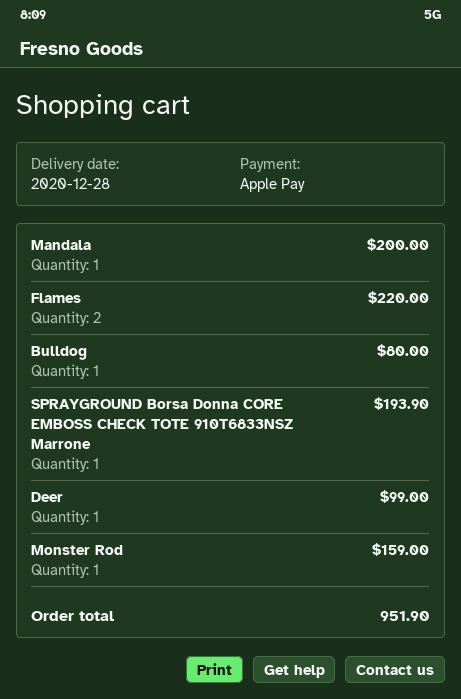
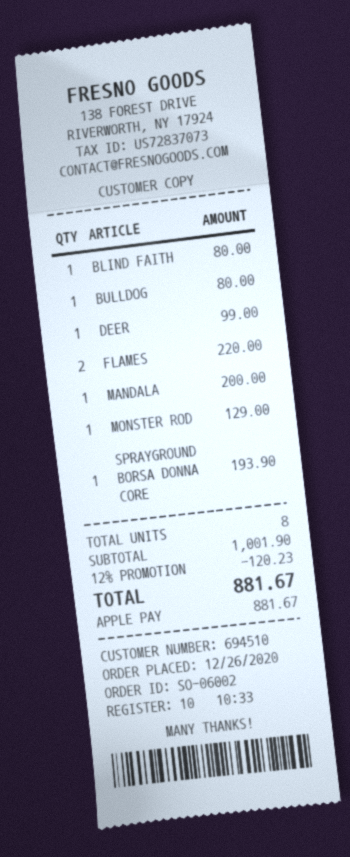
Monster Rod: 1 for 159.00 -> 1 for 129.00
BLIND FAITH: none -> 1 for 80.00
discount: none -> 12% = 120.23
total: 951.90 -> 881.67

